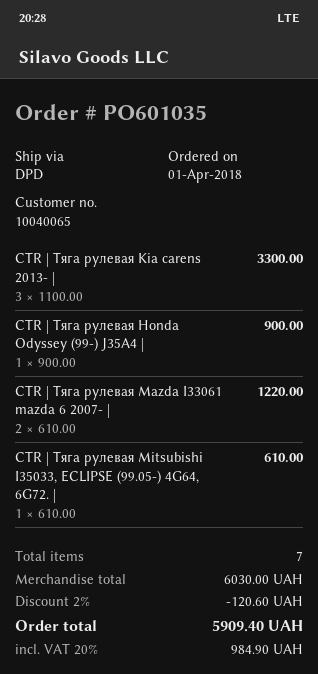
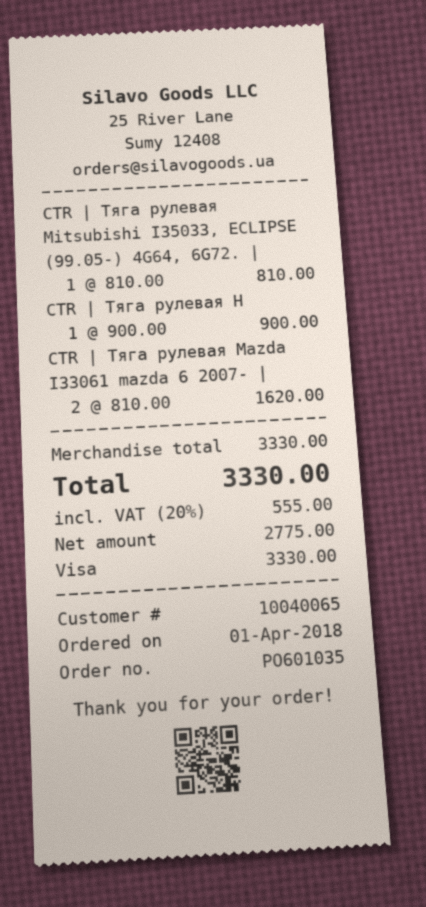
CTR | Тяга рулевая Kia carens 2013- |: 3 x 1100.00 = 3300.00 -> none
CTR | Тяга рулевая Mazda I33061 mazda 6 2007- |: 2 x 610.00 = 1220.00 -> 2 x 810.00 = 1620.00
CTR | Тяга рулевая Mitsubishi I35033, ECLIPSE (99.05-) 4G64, 6G72. |: 1 x 610.00 = 610.00 -> 1 x 810.00 = 810.00
subtotal: 6030.00 -> 3330.00
discount: 2% = 120.60 -> none
tax: 20% = 984.90 -> 20% = 555.00
total: 5909.40 -> 3330.00

